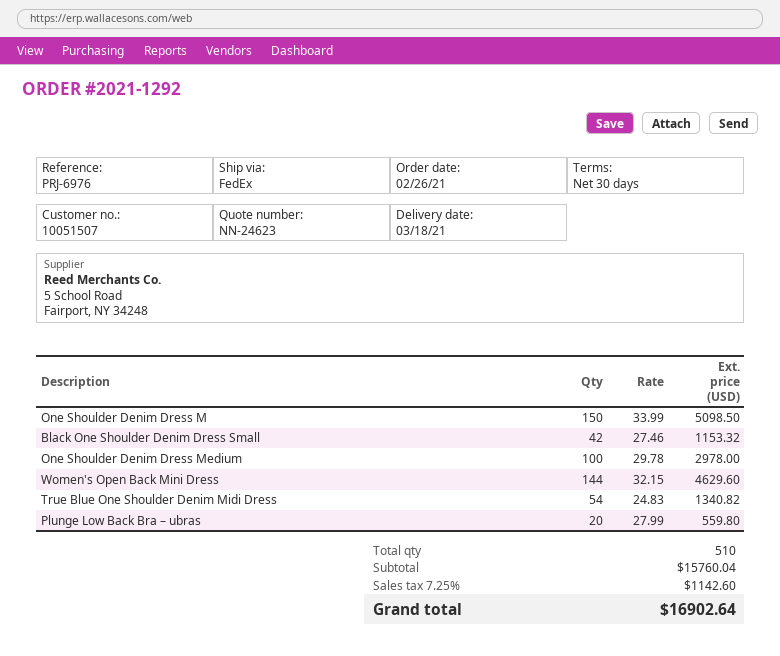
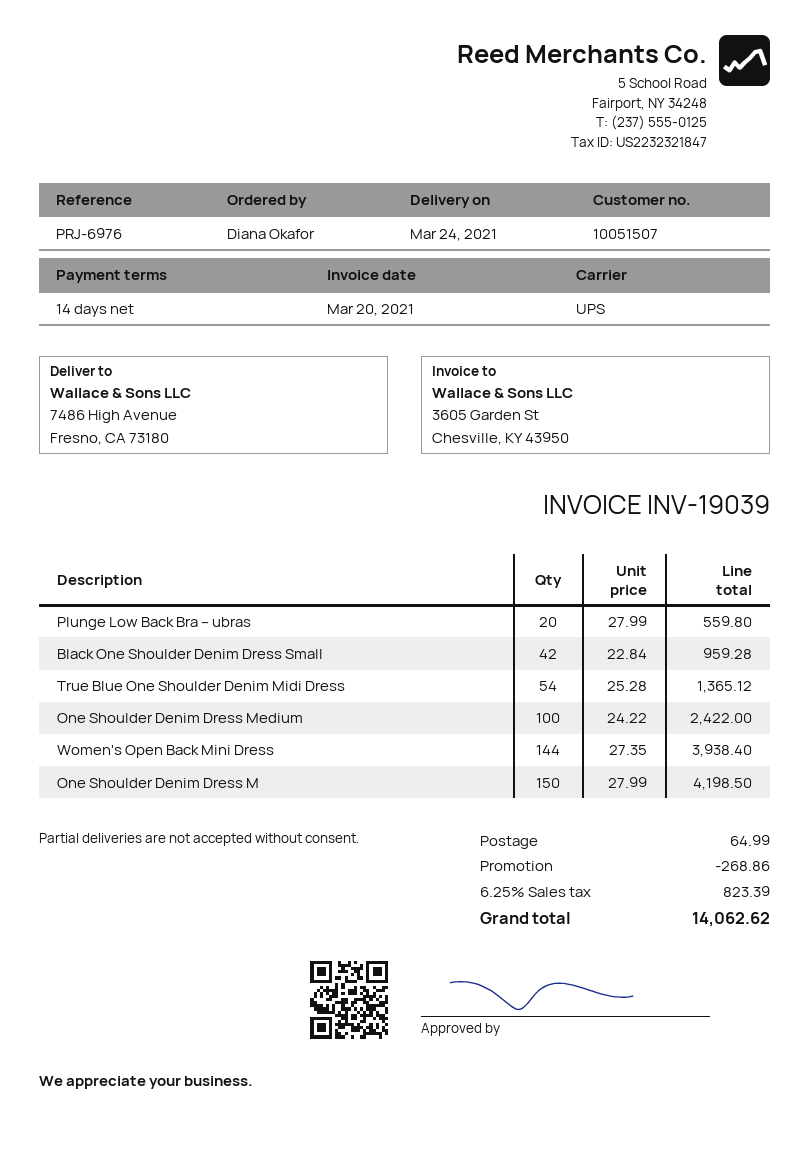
delivery date: 2021-03-18 -> 2021-03-24
payment terms: 30 days -> 14 days
shipping method: FedEx -> UPS
One Shoulder Denim Dress M: 150 x 33.99 = 5098.50 -> 150 x 27.99 = 4198.50
Black One Shoulder Denim Dress Small: 42 x 27.46 = 1153.32 -> 42 x 22.84 = 959.28
One Shoulder Denim Dress Medium: 100 x 29.78 = 2978.00 -> 100 x 24.22 = 2422.00
Women's Open Back Mini Dress: 144 x 32.15 = 4629.60 -> 144 x 27.35 = 3938.40
True Blue One Shoulder Denim Midi Dress: 54 x 24.83 = 1340.82 -> 54 x 25.28 = 1365.12
discount: none -> 268.86
shipping: none -> 64.99
tax: 7.25% = 1142.60 -> 6.25% = 823.39
total: 16902.64 -> 14062.62

